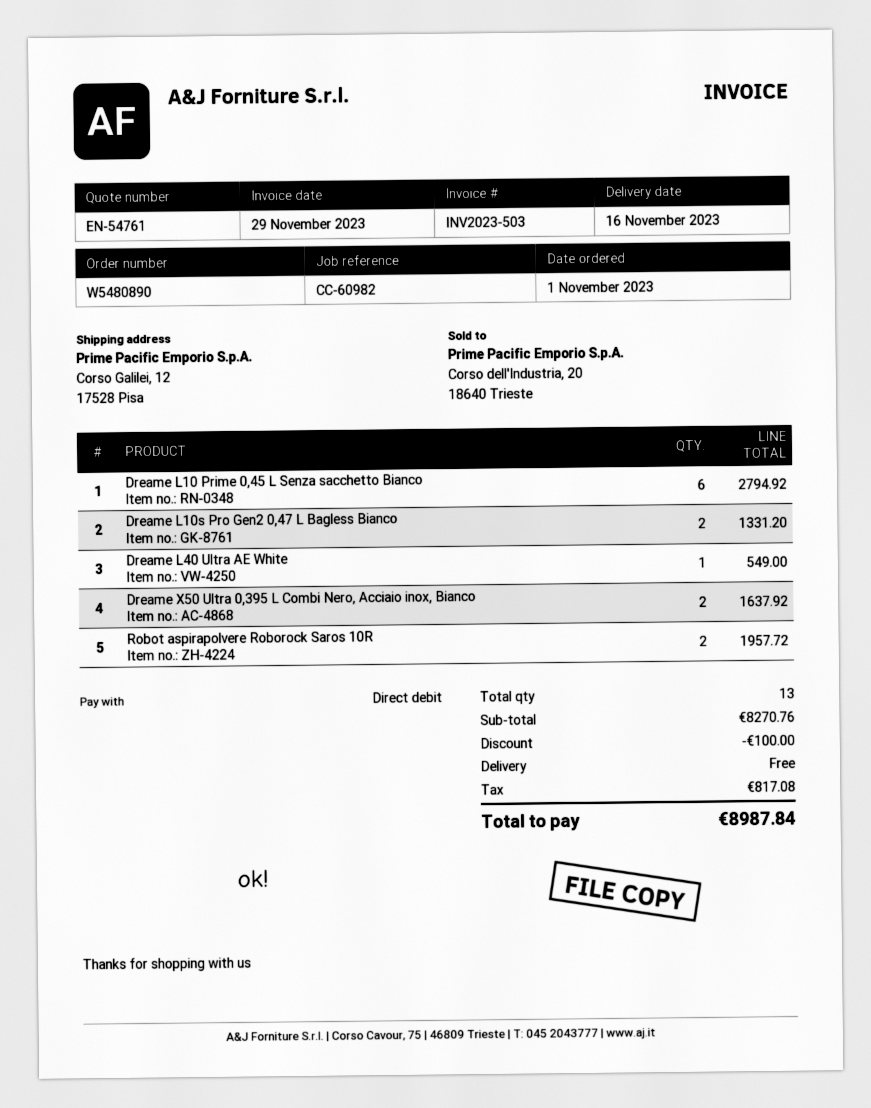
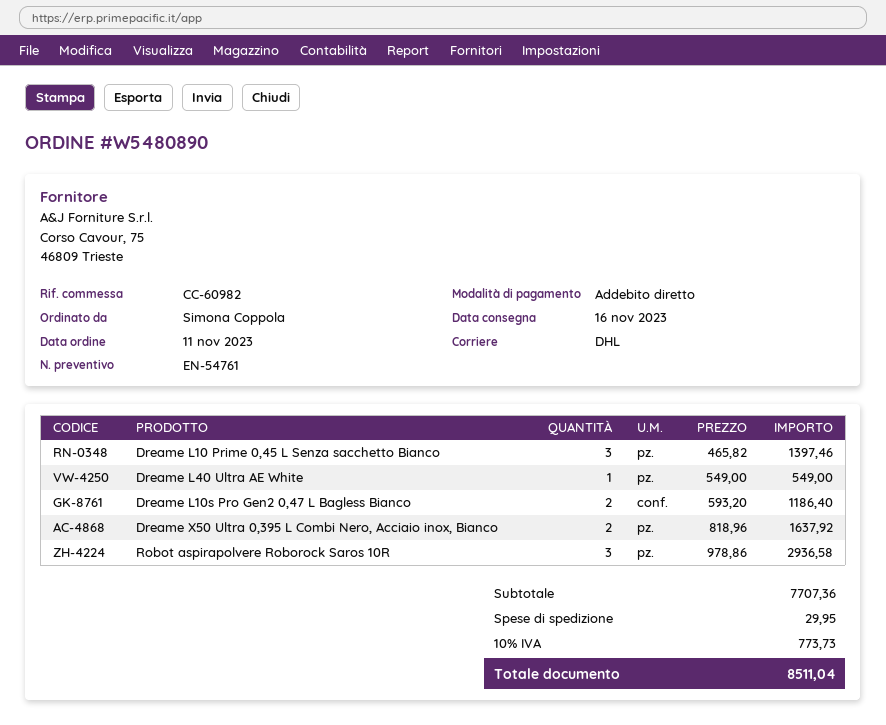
order date: 2023-11-01 -> 2023-11-11
Dreame L10 Prime 0,45 L Senza sacchetto Bianco: 6 for 2794.92 -> 3 for 1397.46
Dreame L10s Pro Gen2 0,47 L Bagless Bianco: 2 for 1331.20 -> 2 for 1186.40
Robot aspirapolvere Roborock Saros 10R: 2 for 1957.72 -> 3 for 2936.58
subtotal: 8270.76 -> 7707.36
discount: 100.00 -> none
shipping: 0.00 -> 29.95
tax: 817.08 -> 773.73
total: 8987.84 -> 8511.04

